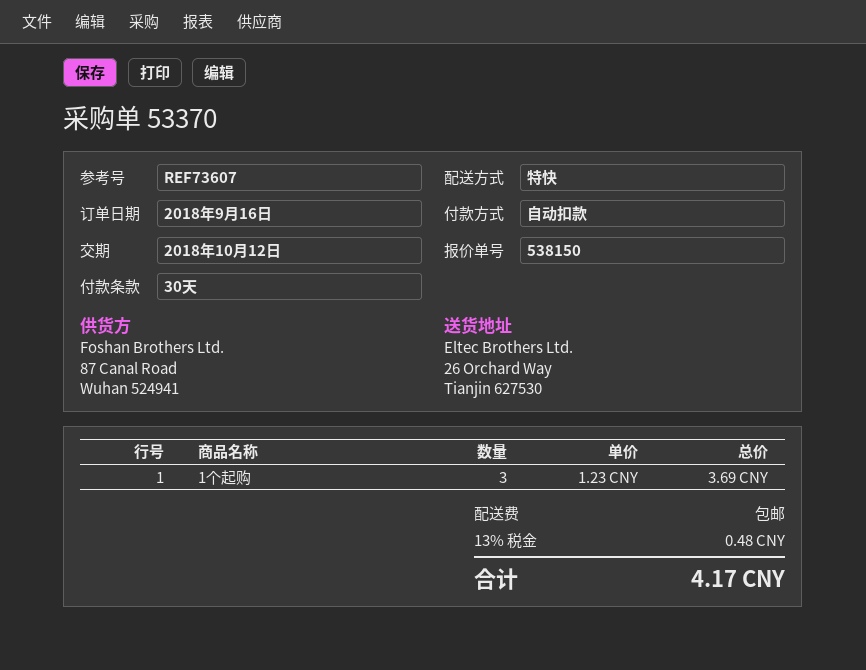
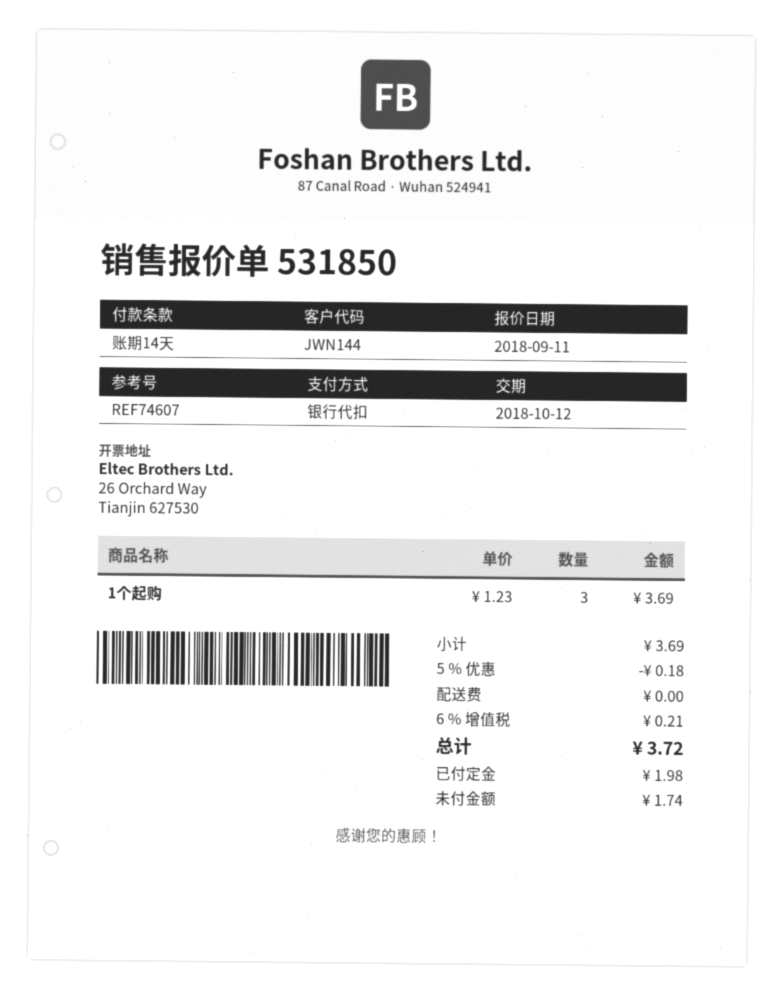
quote number: 538150 -> 531850
payment terms: 30 days -> 14 days
reference: REF73607 -> REF74607
discount: none -> 5% = 0.18
tax: 13% = 0.48 -> 6% = 0.21
total: 4.17 -> 3.72

